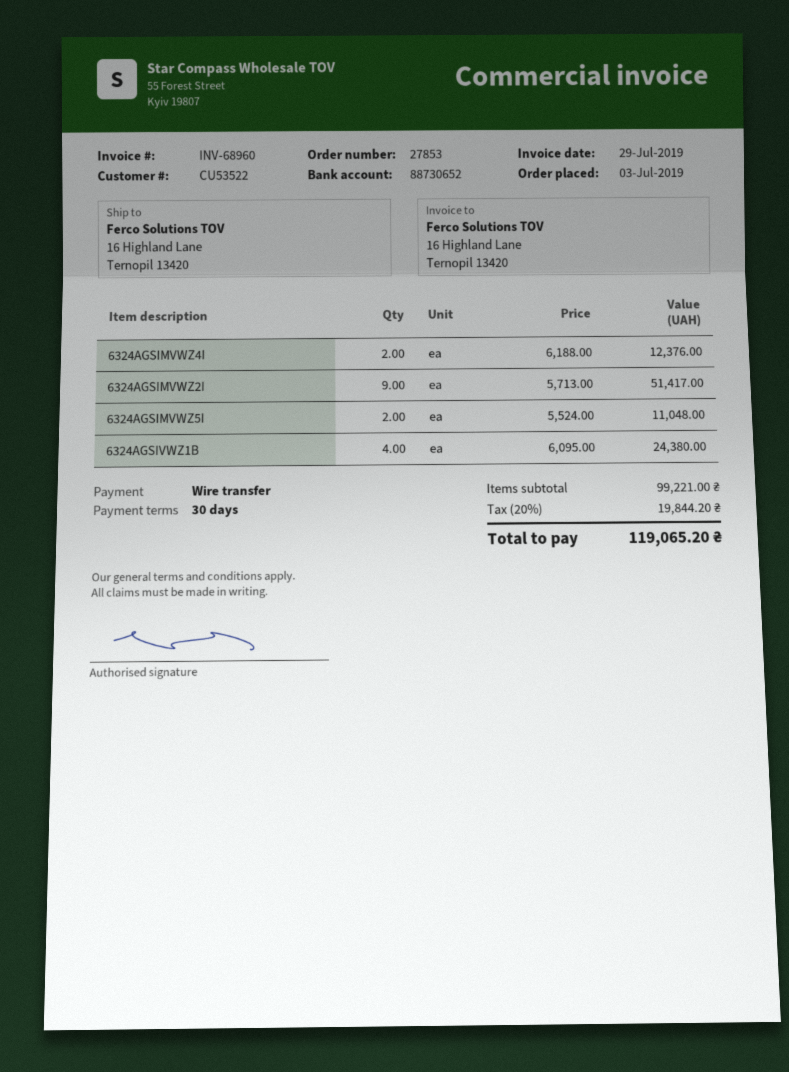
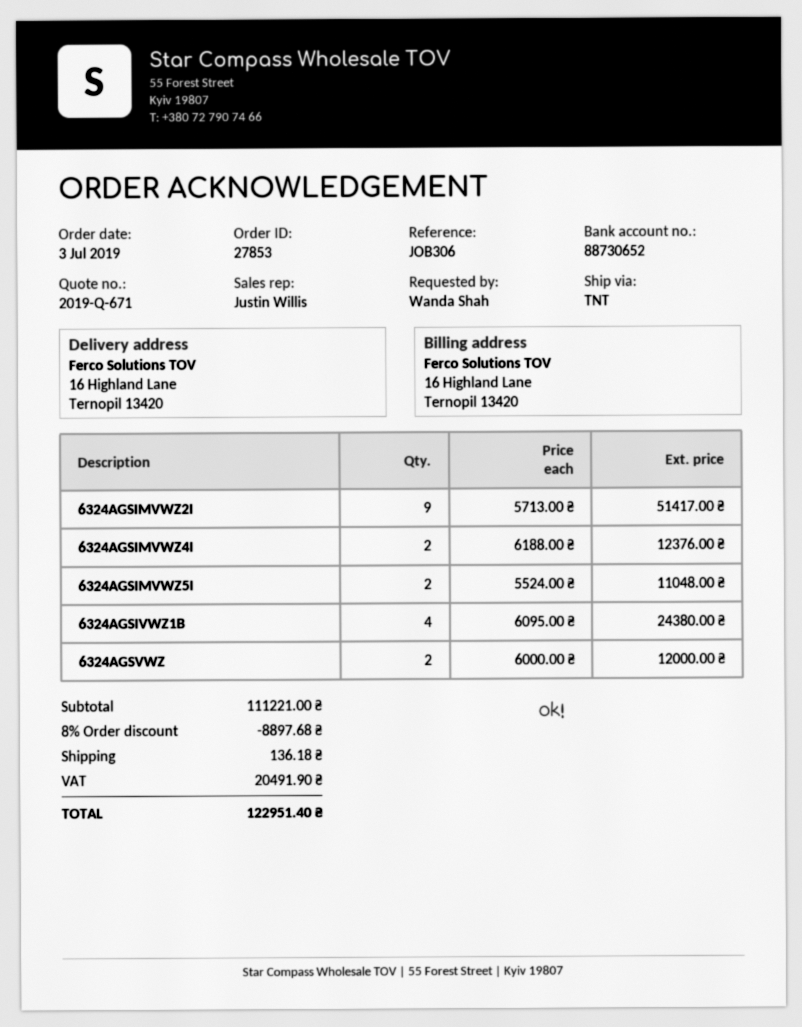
6324AGSVWZ: none -> 2 x 6000.00 = 12000.00
subtotal: 99221.00 -> 111221.00
discount: none -> 8% = 8897.68
shipping: none -> 136.18
tax: 19844.20 -> 20491.90
total: 119065.20 -> 122951.40

